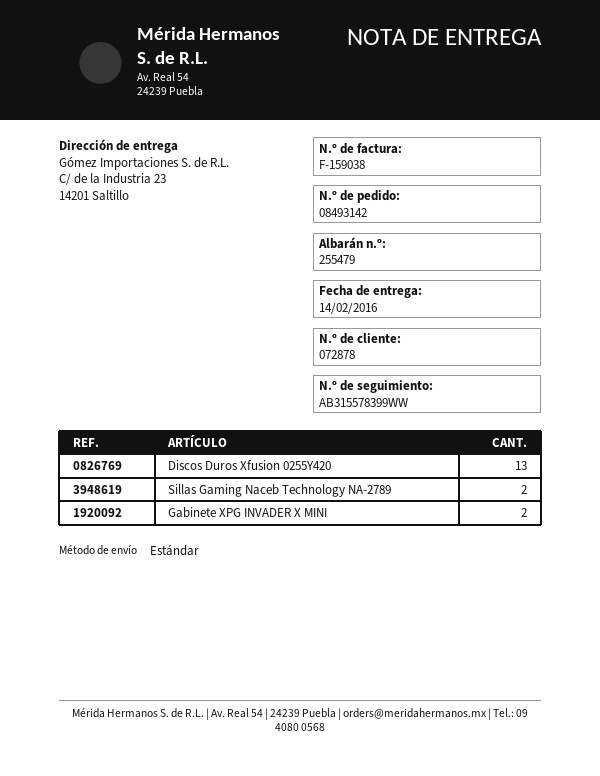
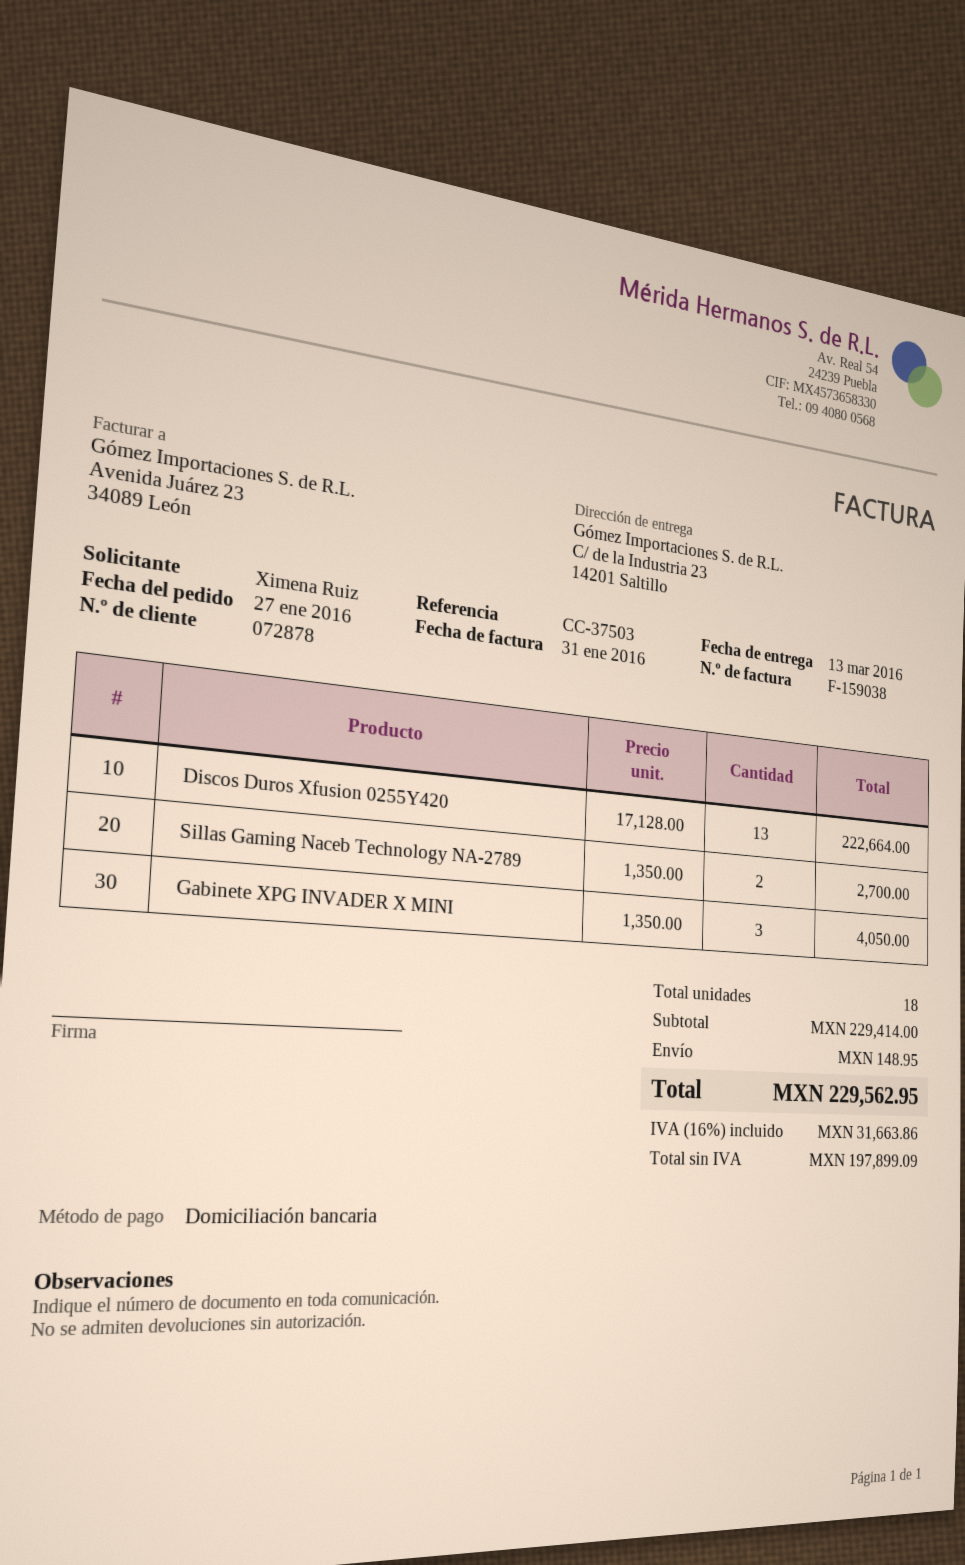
delivery date: 2016-02-14 -> 2016-03-13
Gabinete XPG INVADER X MINI: 2 -> 3

